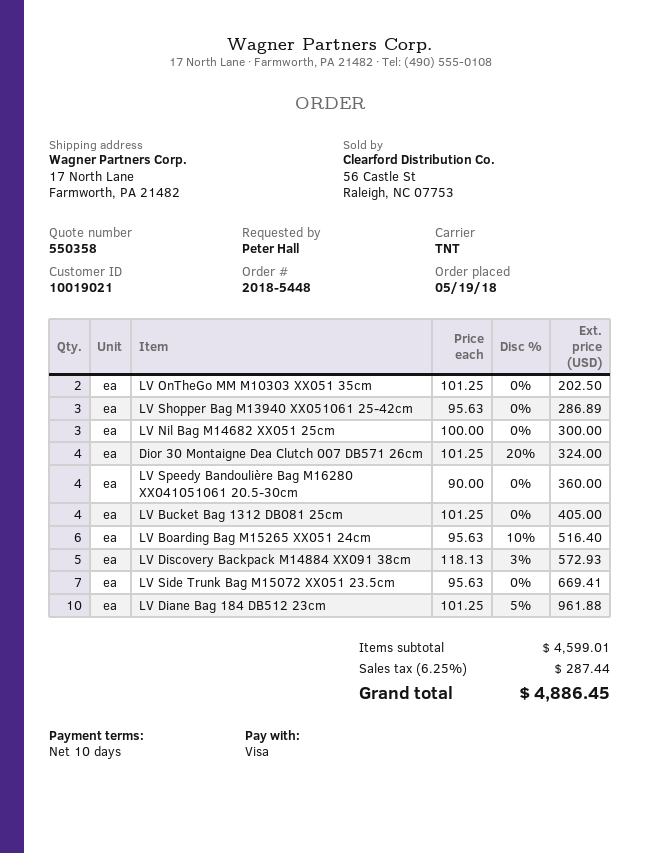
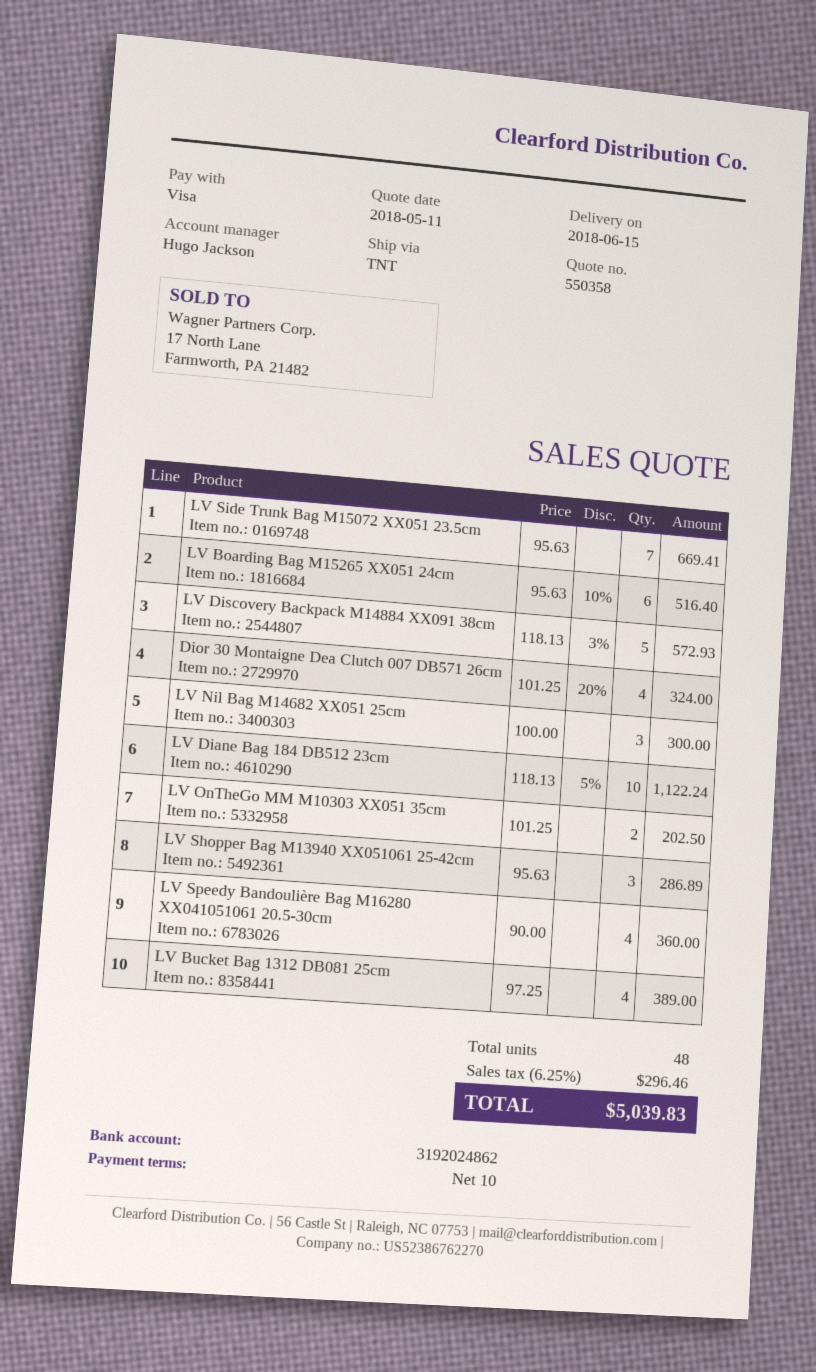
LV Bucket Bag 1312 DB081 25cm: 4 x 101.25 = 405.00 -> 4 x 97.25 = 389.00
LV Diane Bag 184 DB512 23cm: 10 x 101.25 - 5% = 961.88 -> 10 x 118.13 - 5% = 1122.24
tax: 6.25% = 287.44 -> 6.25% = 296.46
total: 4886.45 -> 5039.83

